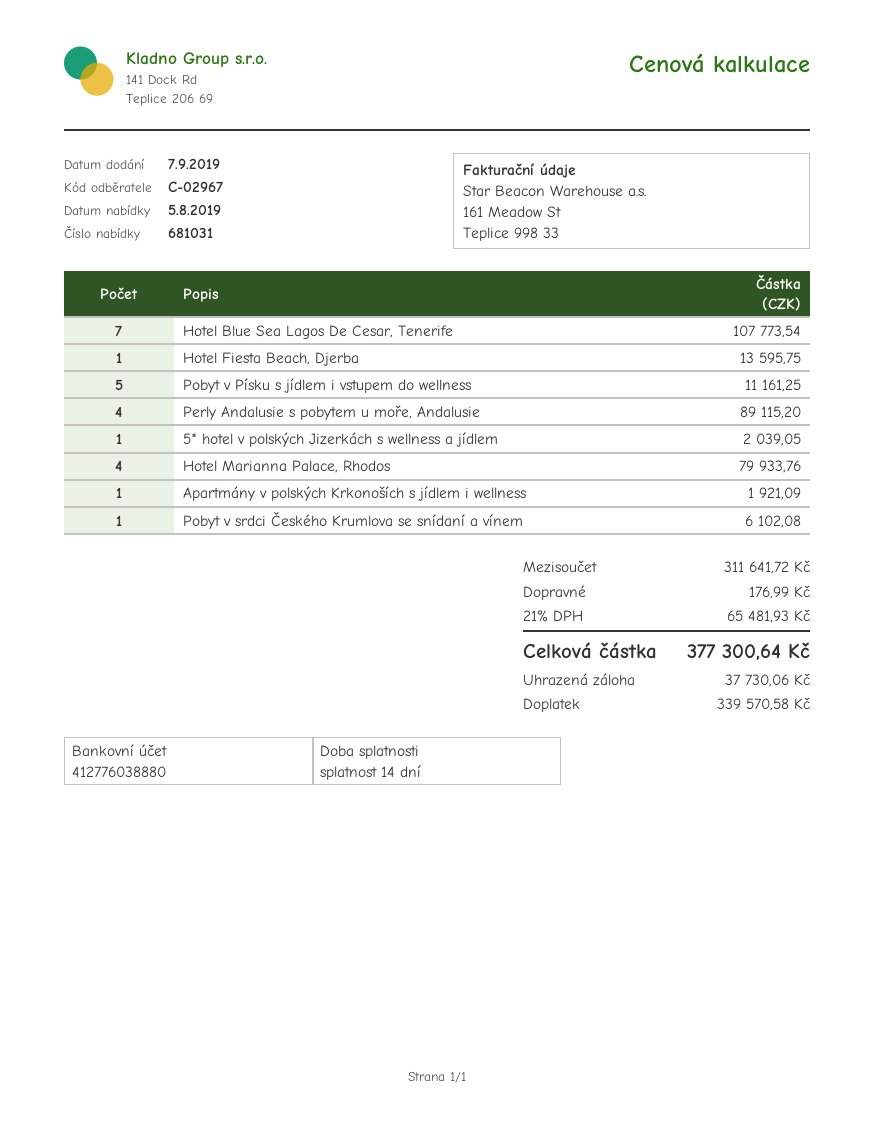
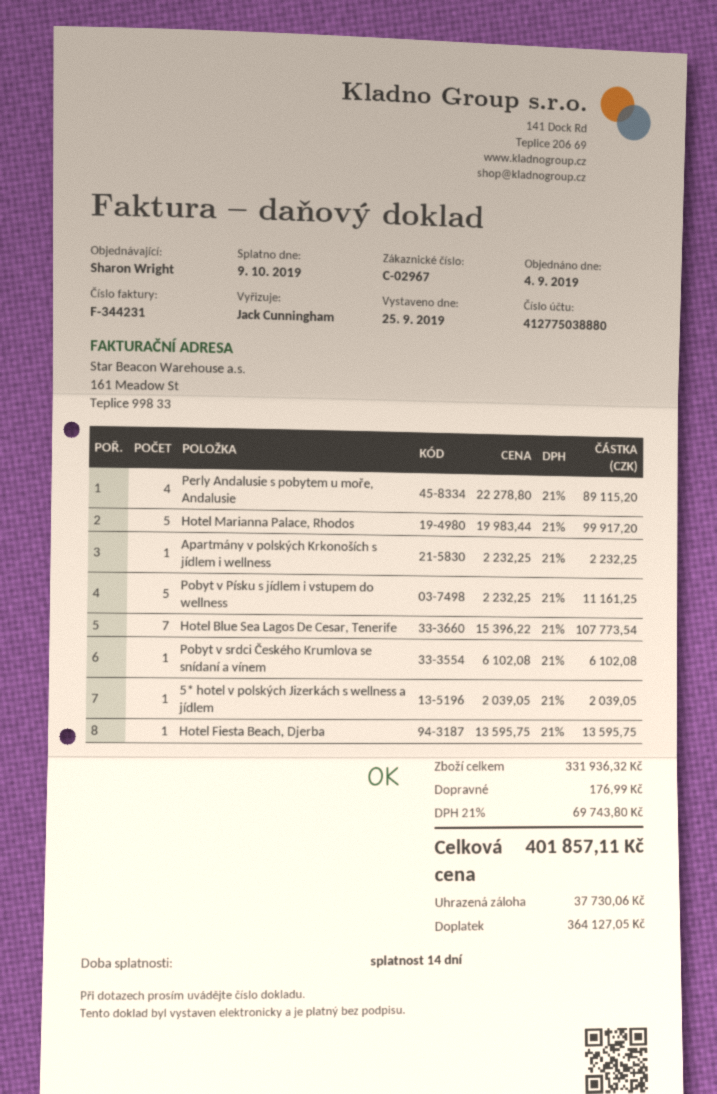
bank account: 412776038880 -> 412775038880
Hotel Marianna Palace, Rhodos: 4 for 79933.76 -> 5 for 99917.20
Apartmány v polských Krkonoších s jídlem i wellness: 1 for 1921.09 -> 1 for 2232.25
subtotal: 311641.72 -> 331936.32
tax: 21% = 65481.93 -> 21% = 69743.80
total: 377300.64 -> 401857.11
balance: 339570.58 -> 364127.05

